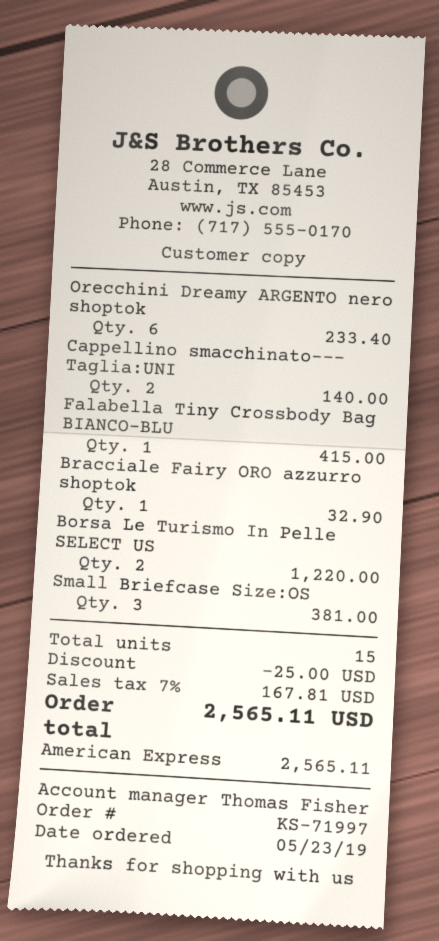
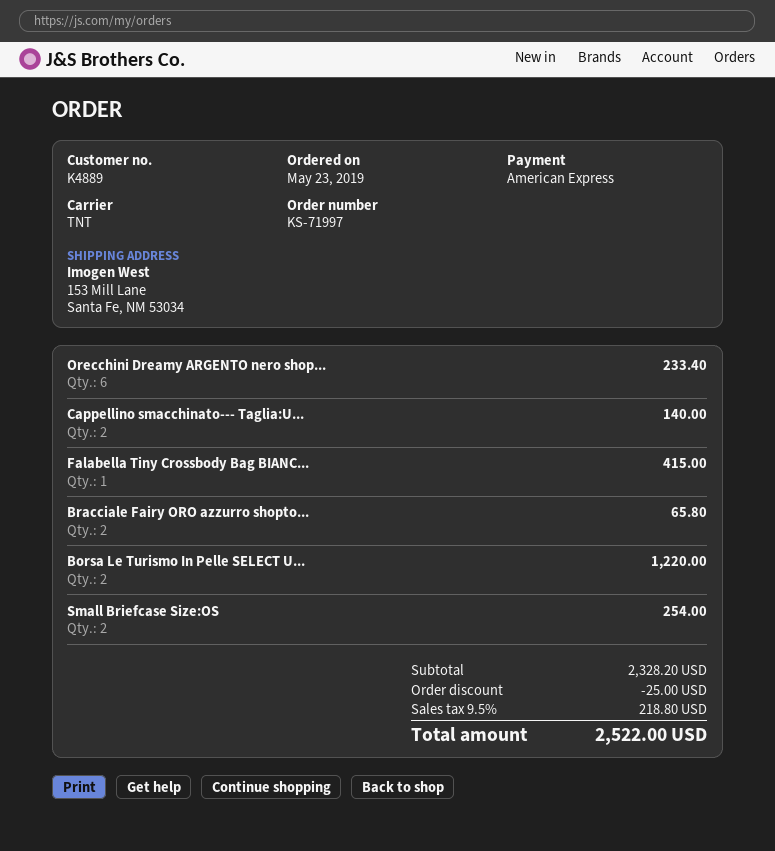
Bracciale Fairy ORO azzurro shoptok: 1 for 32.90 -> 2 for 65.80
Small Briefcase Size:OS: 3 for 381.00 -> 2 for 254.00
tax: 7% = 167.81 -> 9.5% = 218.80
total: 2565.11 -> 2522.00

